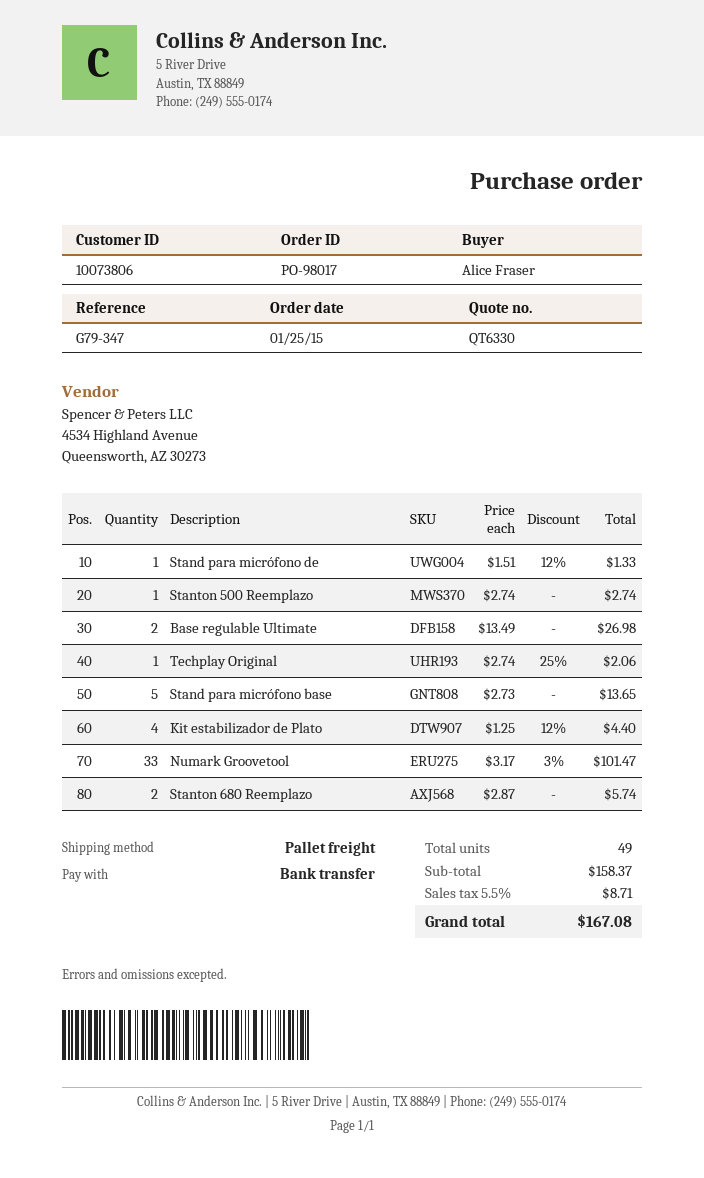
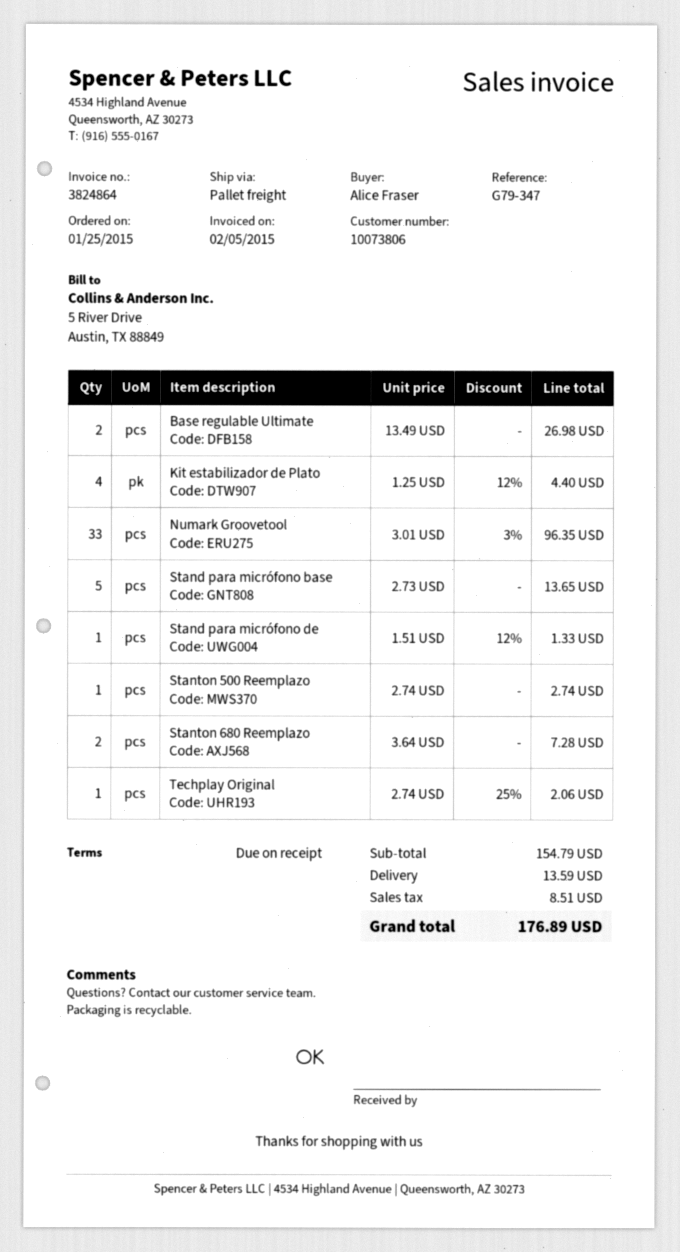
Numark Groovetool: 33 x 3.17 - 3% = 101.47 -> 33 x 3.01 - 3% = 96.35
Stanton 680 Reemplazo: 2 x 2.87 = 5.74 -> 2 x 3.64 = 7.28
subtotal: 158.37 -> 154.79
shipping: none -> 13.59
tax: 8.71 -> 8.51
total: 167.08 -> 176.89

